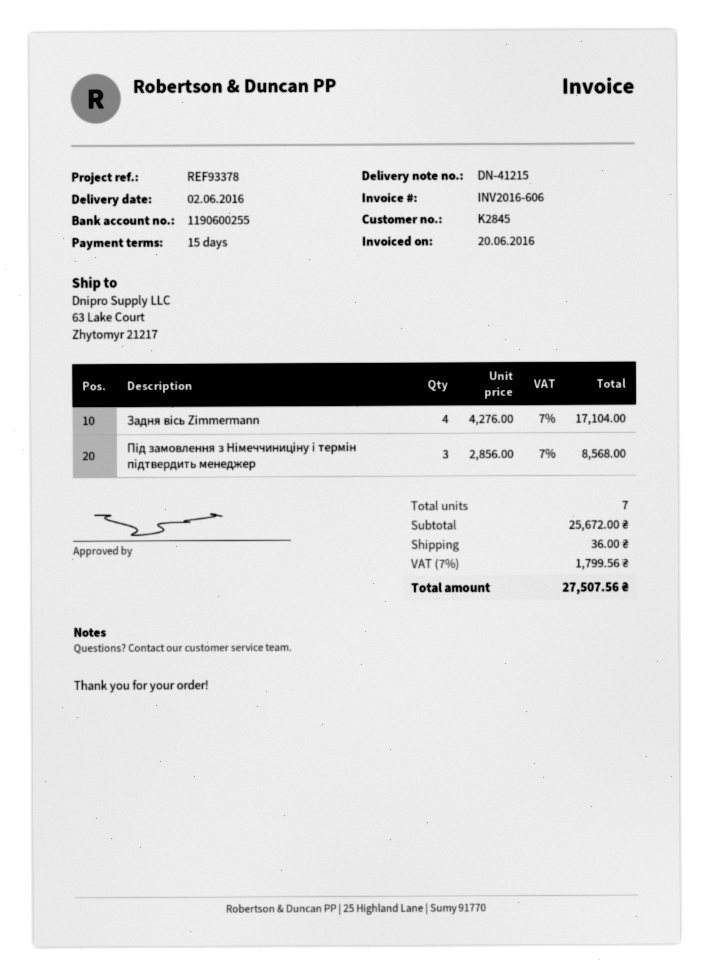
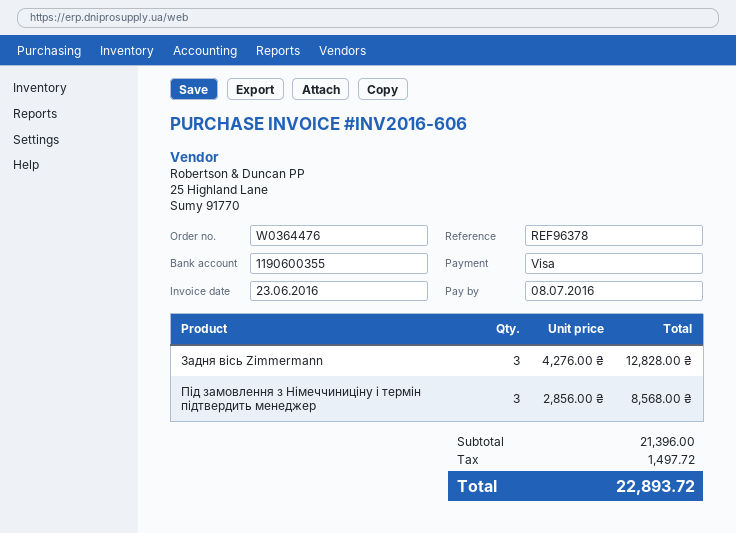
invoice date: 2016-06-20 -> 2016-06-23
reference: REF93378 -> REF96378
bank account: 1190600255 -> 1190600355
Задня вісь Zimmermann: 4 x 4276.00 = 17104.00 -> 3 x 4276.00 = 12828.00
subtotal: 25672.00 -> 21396.00
shipping: 36.00 -> none
tax: 1799.56 -> 1497.72
total: 27507.56 -> 22893.72

